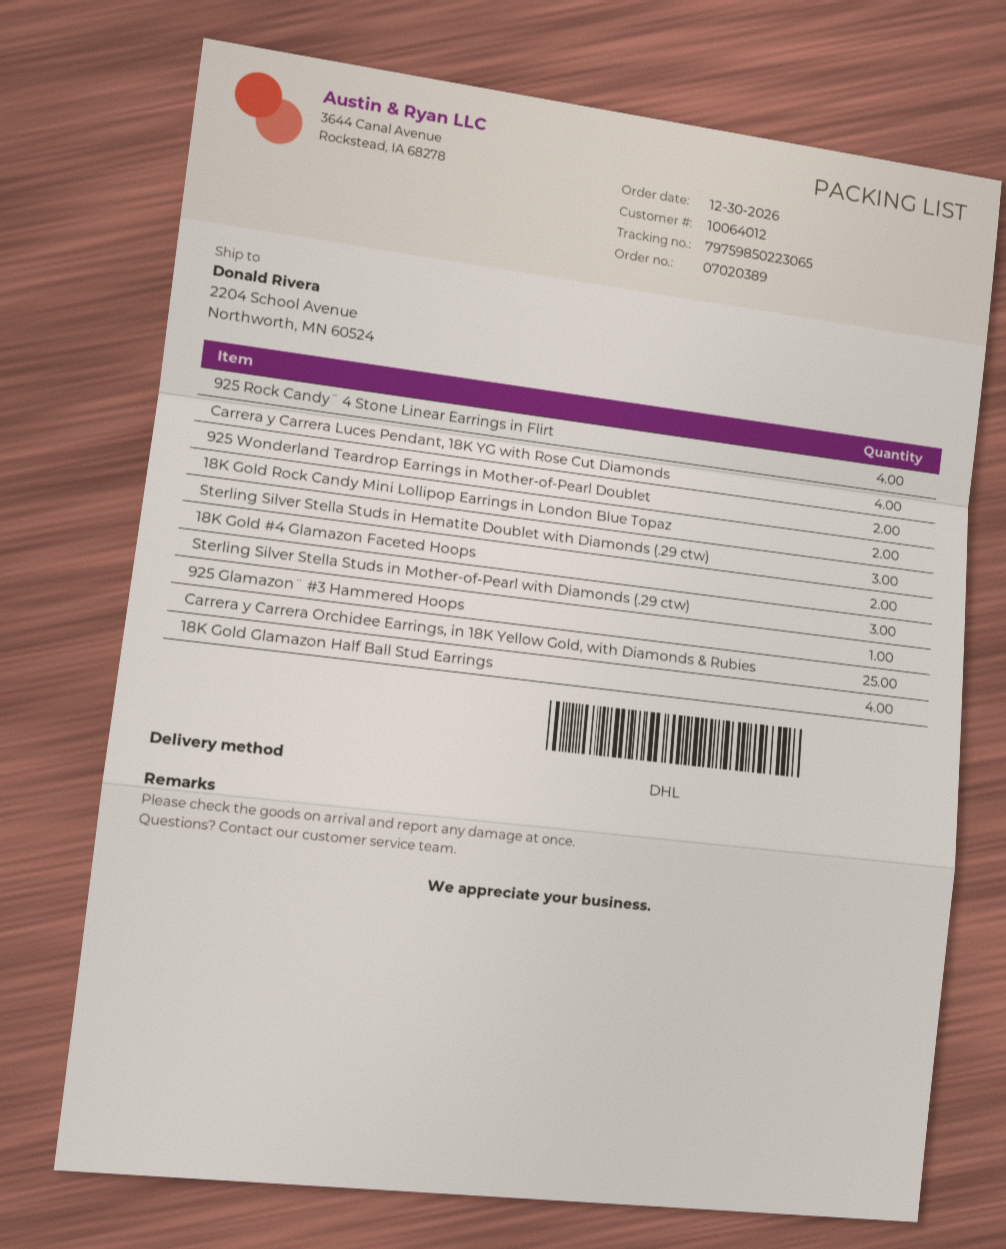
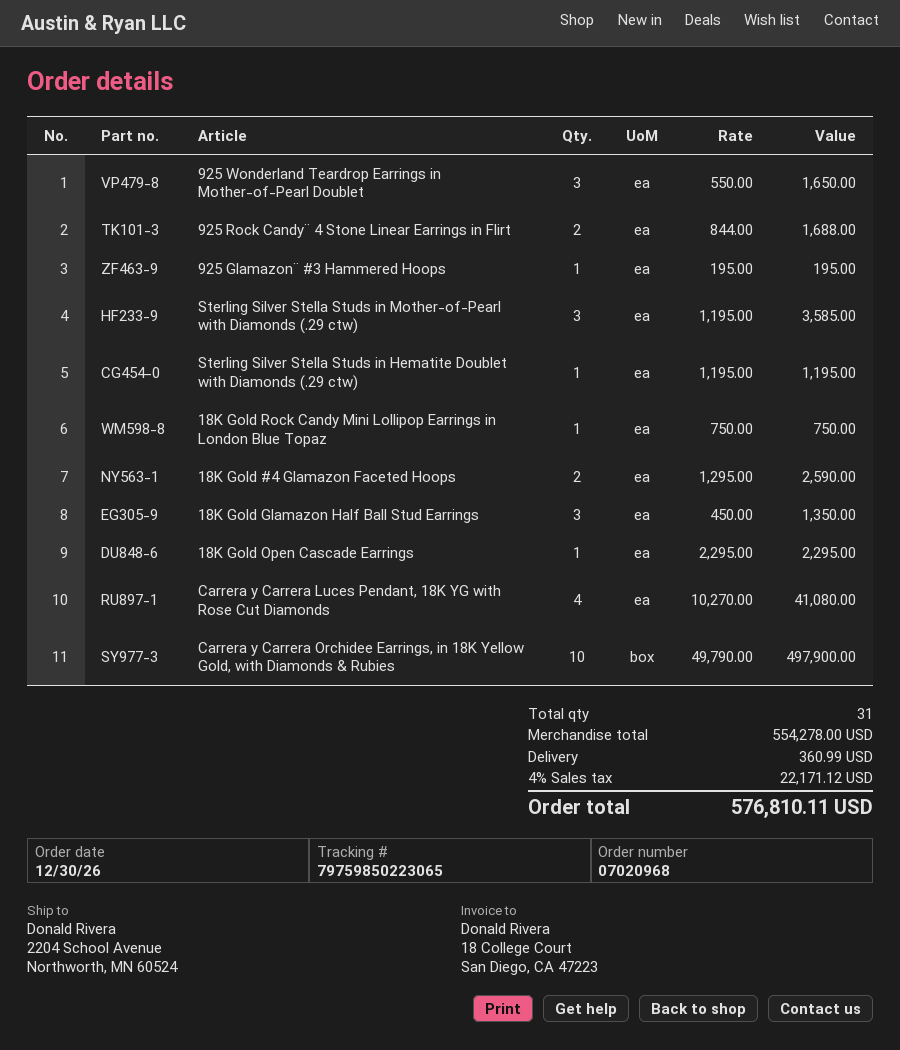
order number: 07020389 -> 07020968
925 Rock Candy¨ 4 Stone Linear Earrings in Flirt: 4 -> 2
925 Wonderland Teardrop Earrings in Mother-of-Pearl Doublet: 2 -> 3
18K Gold Rock Candy Mini Lollipop Earrings in London Blue Topaz: 2 -> 1
Sterling Silver Stella Studs in Hematite Doublet with Diamonds (.29 ctw): 3 -> 1
Carrera y Carrera Orchidee Earrings, in 18K Yellow Gold, with Diamonds & Rubies: 25 -> 10
18K Gold Glamazon Half Ball Stud Earrings: 4 -> 3
18K Gold Open Cascade Earrings: none -> 1

